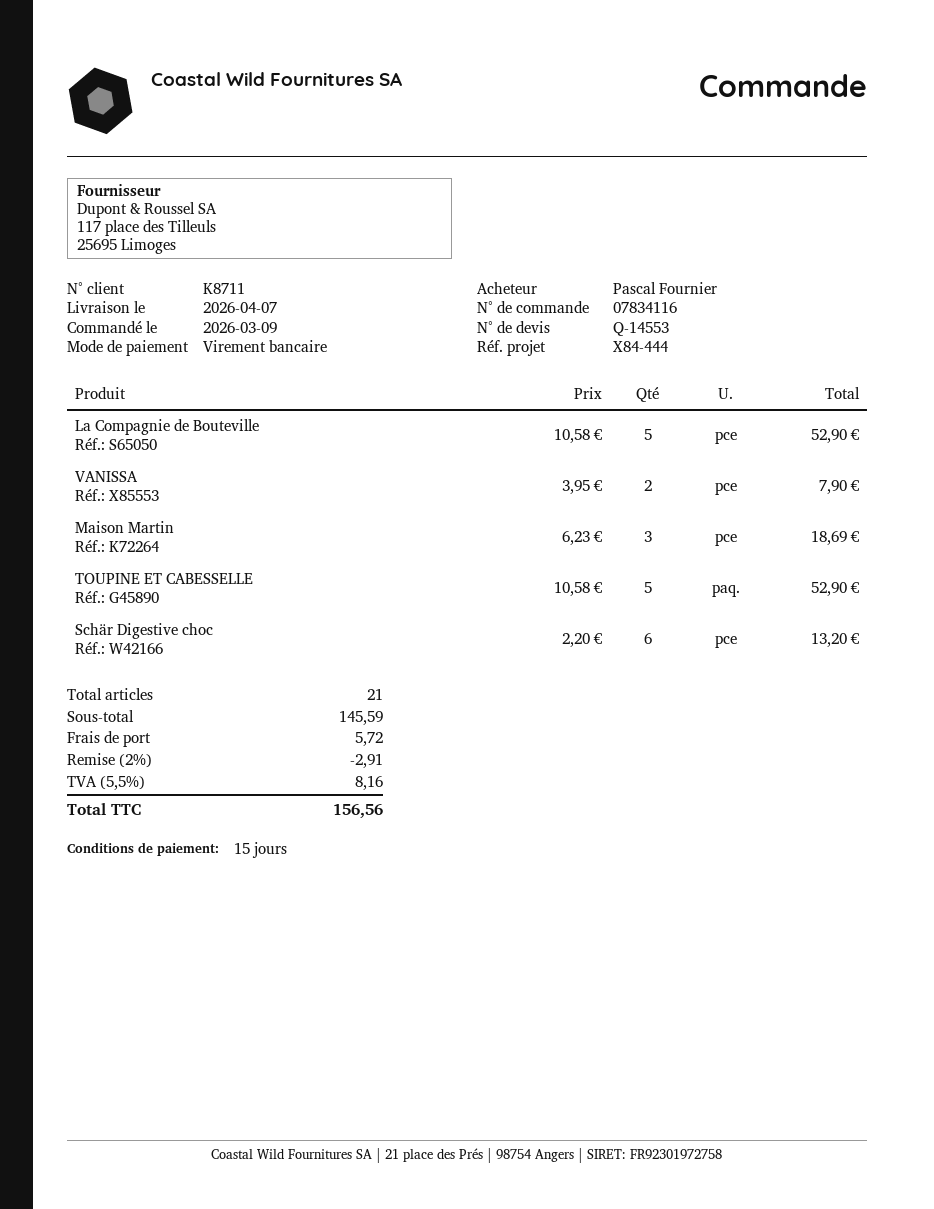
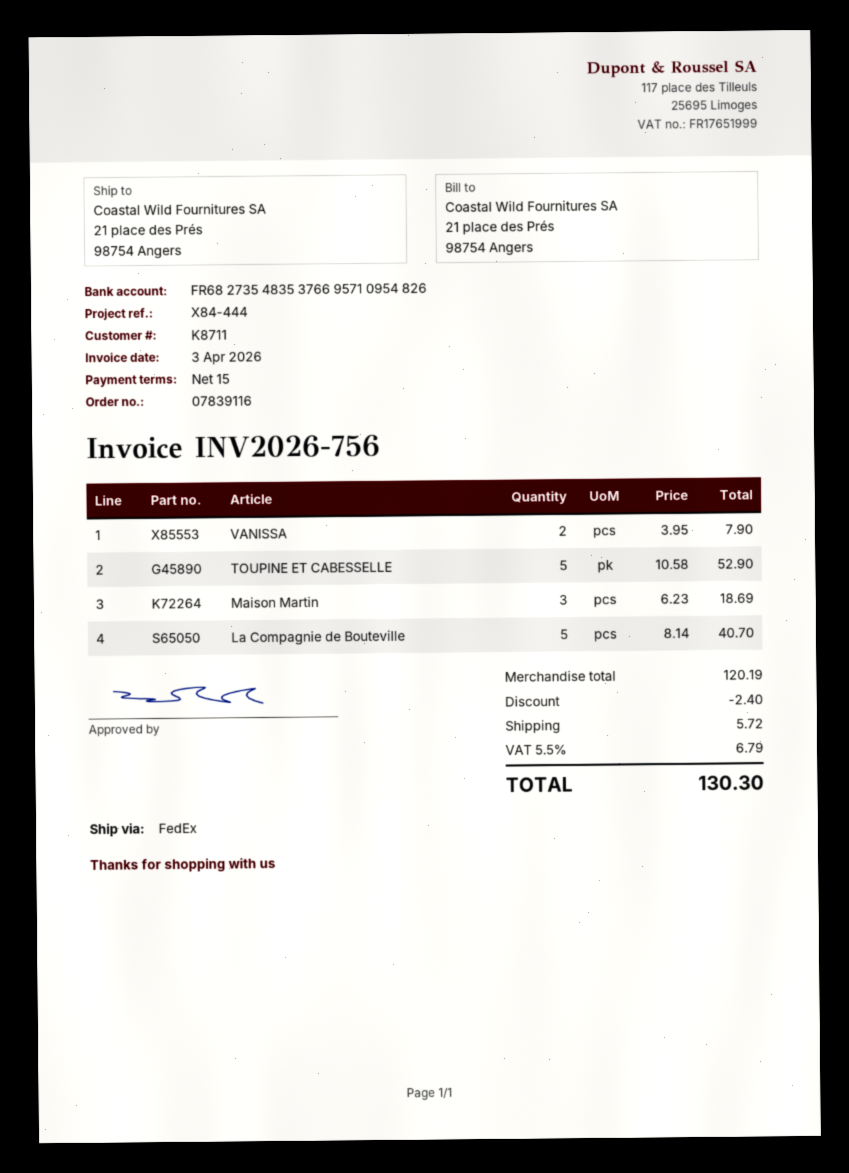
order number: 07834116 -> 07839116
La Compagnie de Bouteville: 5 x 10.58 = 52.90 -> 5 x 8.14 = 40.70
Schär Digestive choc: 6 x 2.20 = 13.20 -> none
subtotal: 145.59 -> 120.19
discount: 2.91 -> 2.40
tax: 5.5% = 8.16 -> 5.5% = 6.79
total: 156.56 -> 130.30

